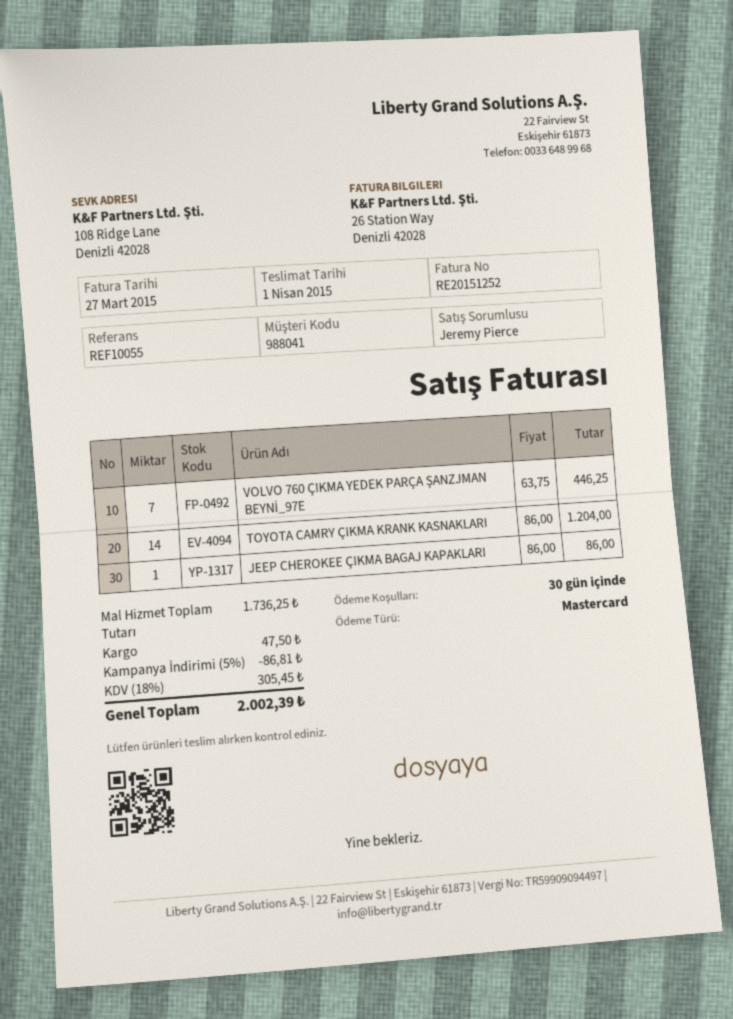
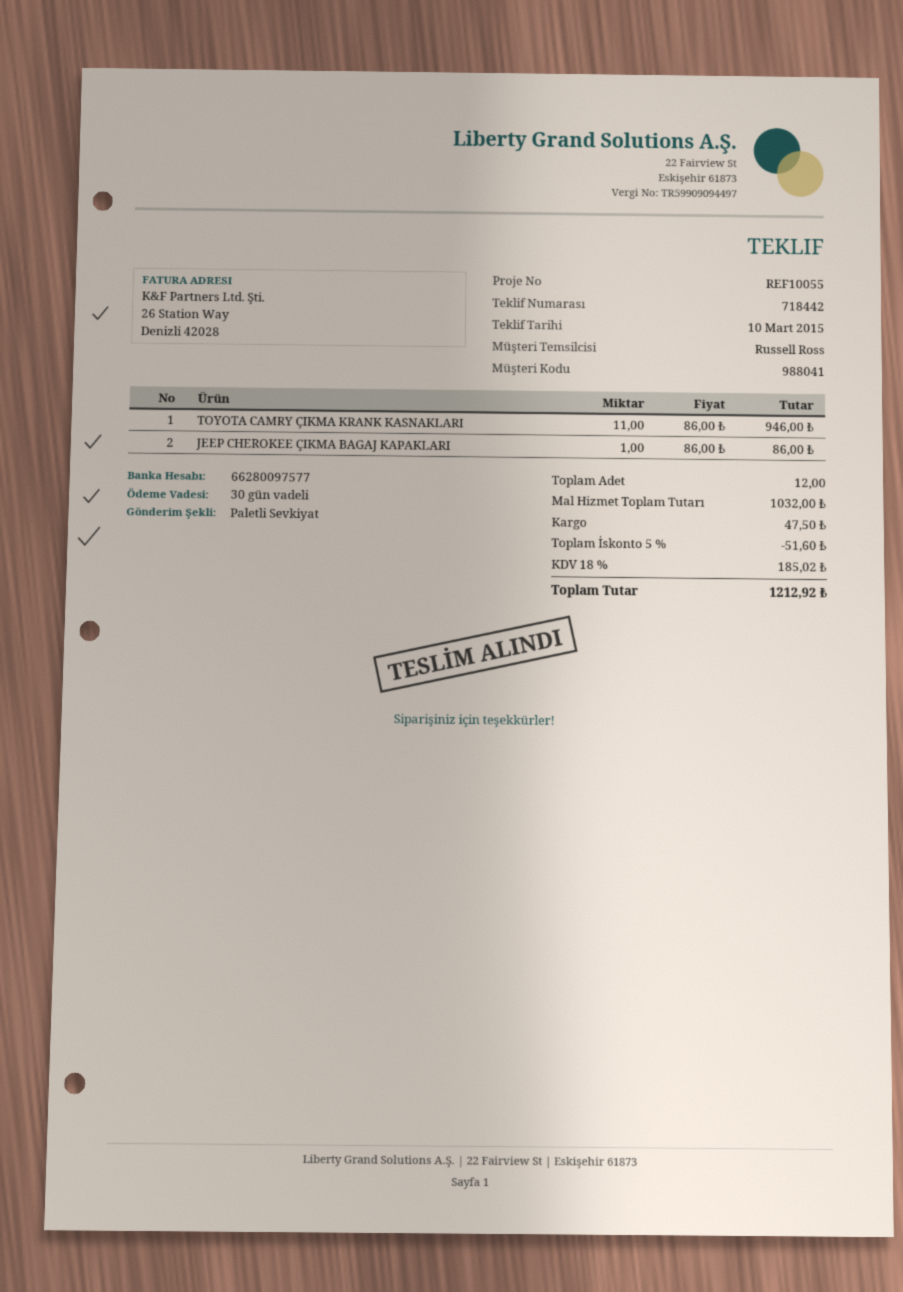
sales rep: Jeremy Pierce -> Russell Ross
VOLVO 760 ÇIKMA YEDEK PARÇA ŞANZJMAN BEYNİ_97E: 7 x 63.75 = 446.25 -> none
TOYOTA CAMRY ÇIKMA KRANK KASNAKLARI: 14 x 86.00 = 1204.00 -> 11 x 86.00 = 946.00
subtotal: 1736.25 -> 1032.00
discount: 5% = 86.81 -> 5% = 51.60
tax: 18% = 305.45 -> 18% = 185.02
total: 2002.39 -> 1212.92

